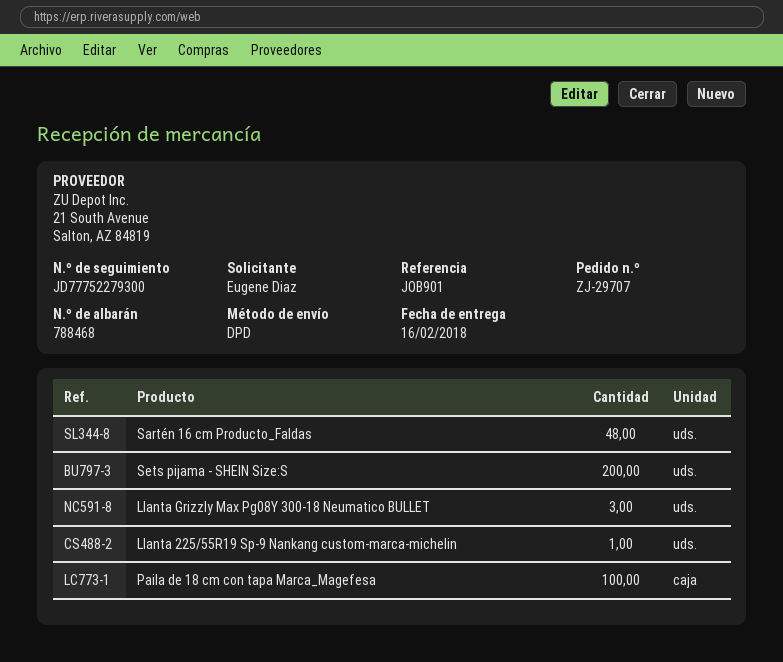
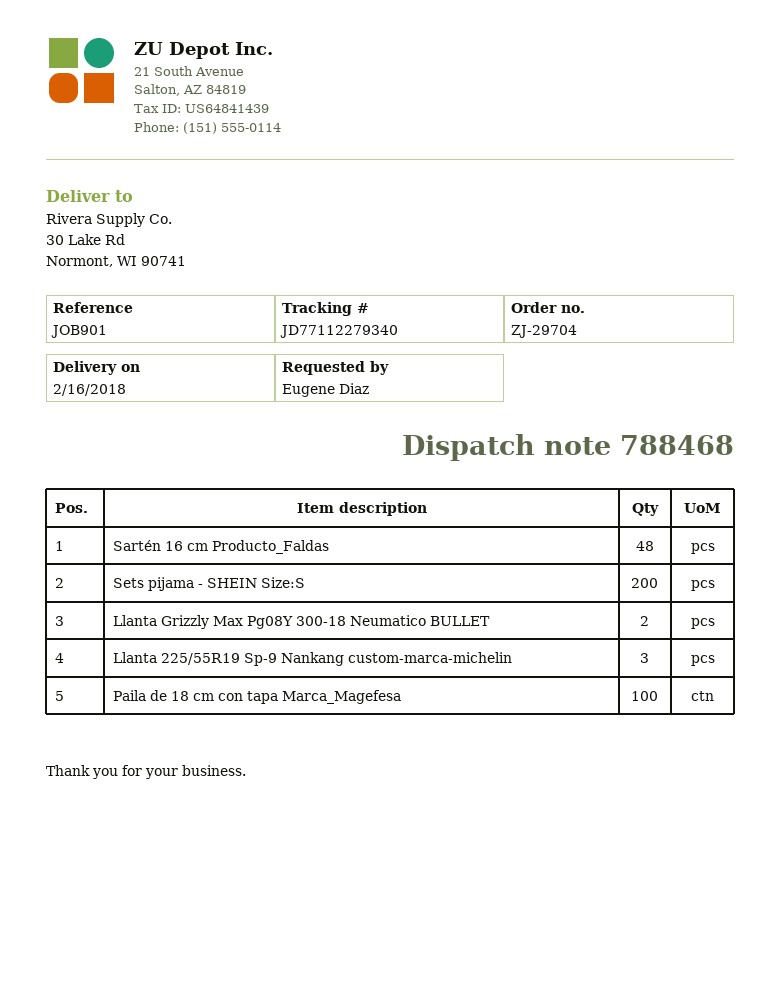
order number: ZJ-29707 -> ZJ-29704
tracking number: JD77752279300 -> JD77112279340
Llanta Grizzly Max Pg08Y 300-18 Neumatico BULLET: 3 -> 2
Llanta 225/55R19 Sp-9 Nankang custom-marca-michelin: 1 -> 3

